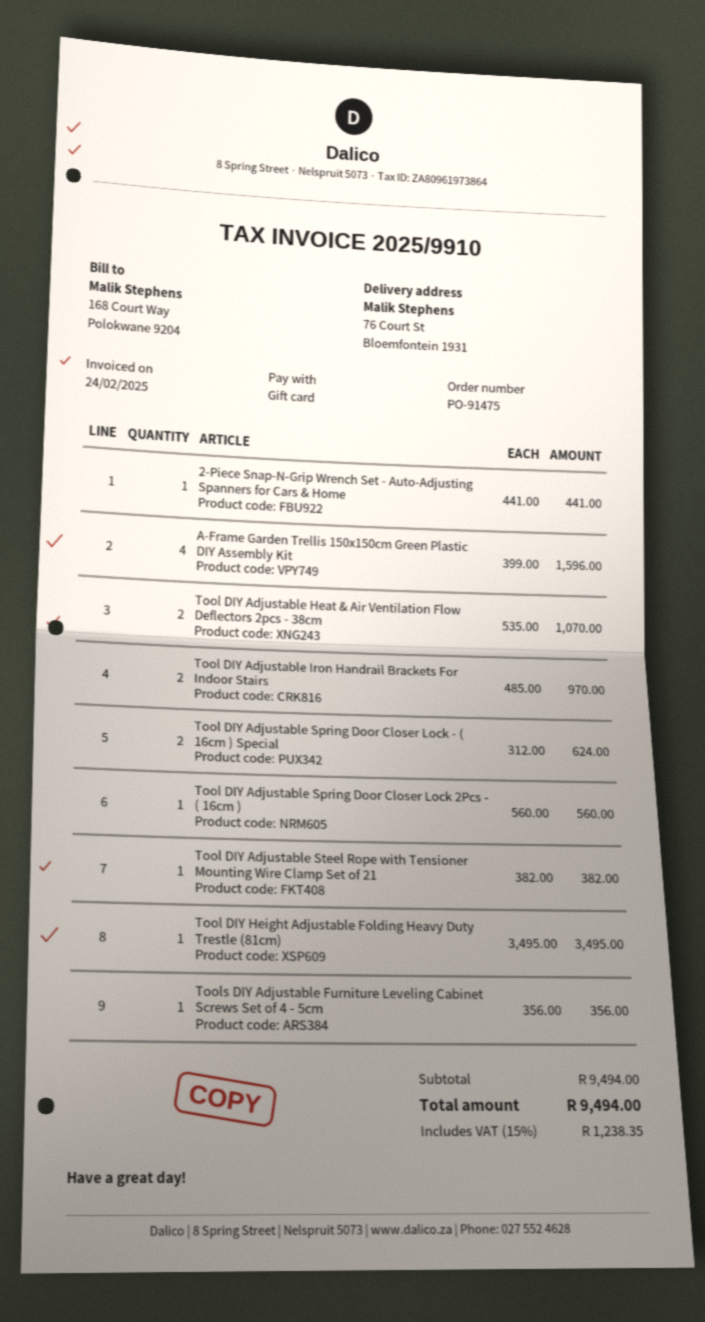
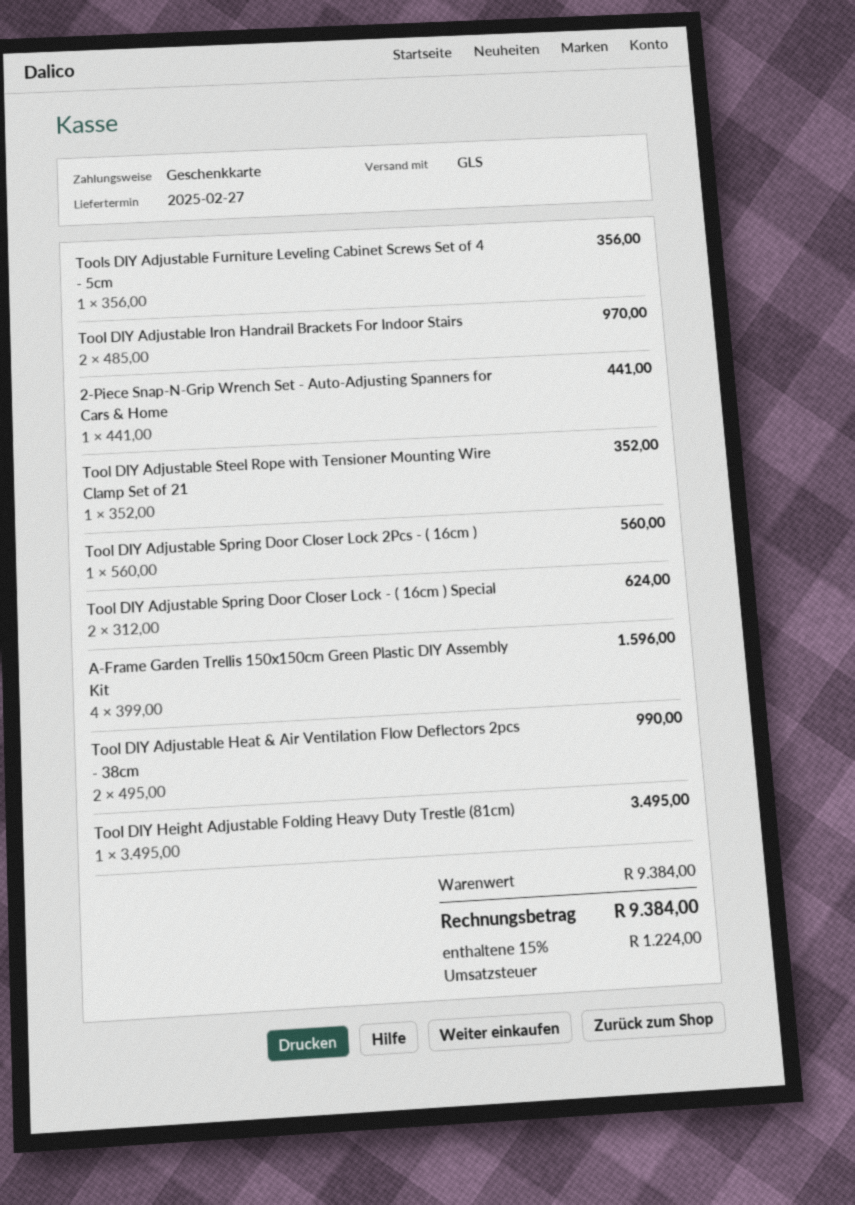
Tool DIY Adjustable Heat & Air Ventilation Flow Deflectors 2pcs - 38cm: 2 x 535.00 = 1070.00 -> 2 x 495.00 = 990.00
Tool DIY Adjustable Steel Rope with Tensioner Mounting Wire Clamp Set of 21: 1 x 382.00 = 382.00 -> 1 x 352.00 = 352.00
subtotal: 9494.00 -> 9384.00
tax: 15% = 1238.35 -> 15% = 1224.00
total: 9494.00 -> 9384.00

